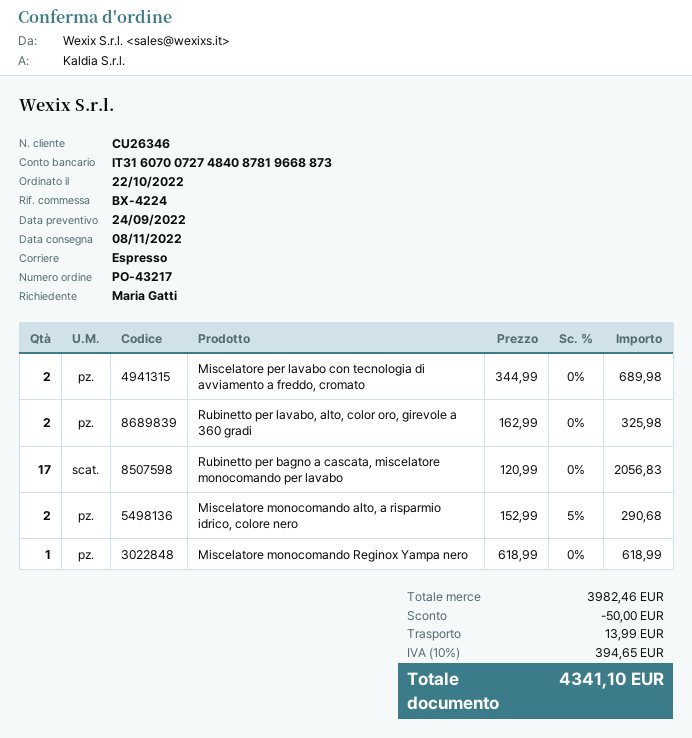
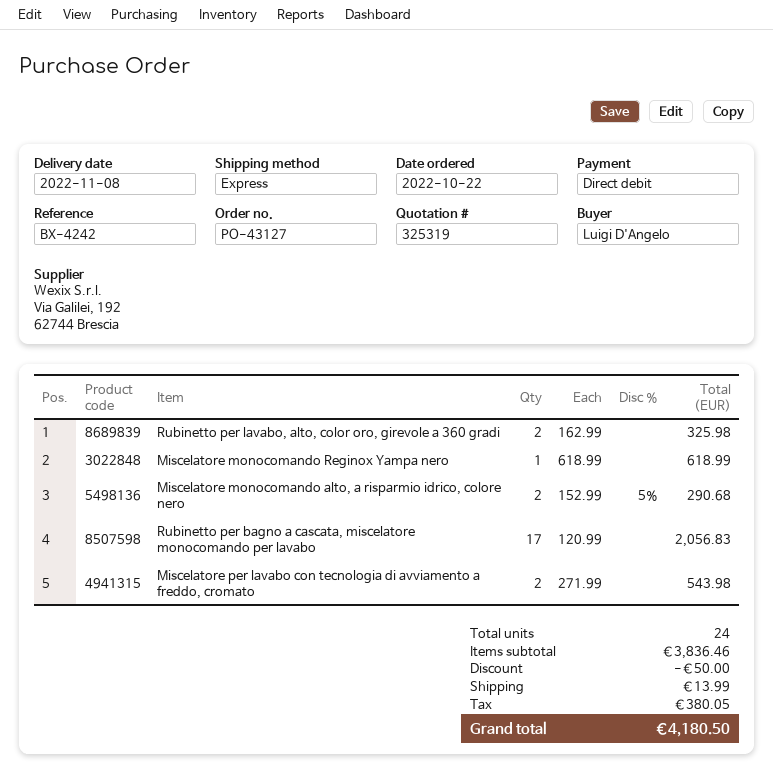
order number: PO-43217 -> PO-43127
reference: BX-4224 -> BX-4242
ordered by: Maria Gatti -> Luigi D'Angelo
Miscelatore per lavabo con tecnologia di avviamento a freddo, cromato: 2 x 344.99 = 689.98 -> 2 x 271.99 = 543.98
subtotal: 3982.46 -> 3836.46
tax: 394.65 -> 380.05
total: 4341.10 -> 4180.50

